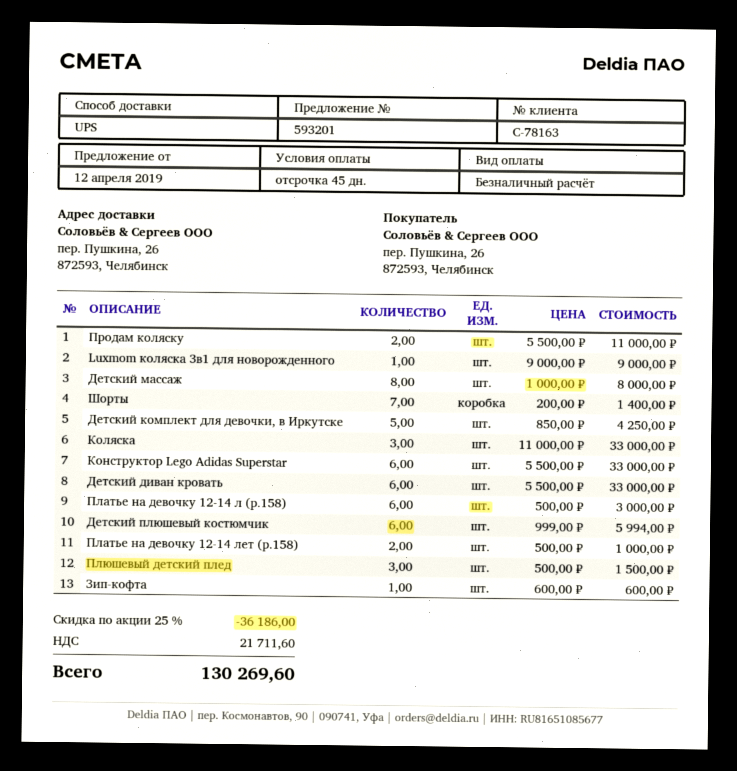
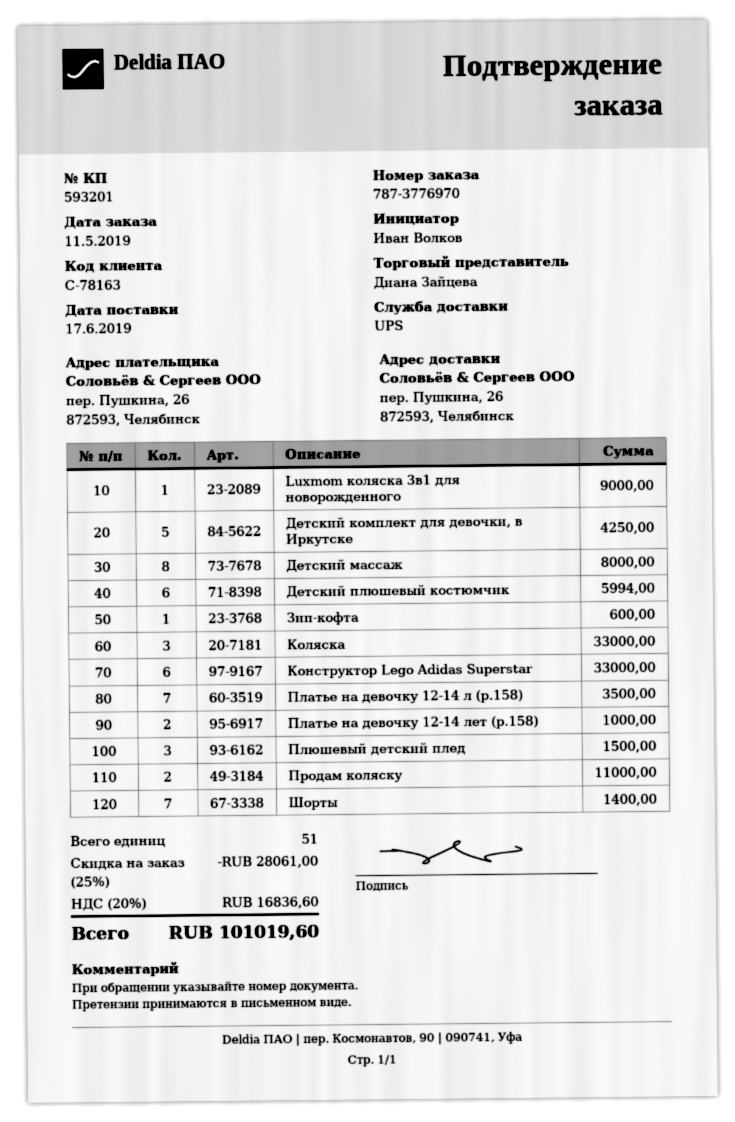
Детский диван кровать: 6 for 33000.00 -> none
Платье на девочку 12-14 л (р.158): 6 for 3000.00 -> 7 for 3500.00
discount: 25% = 36186.00 -> 25% = 28061.00
tax: 21711.60 -> 16836.60
total: 130269.60 -> 101019.60

